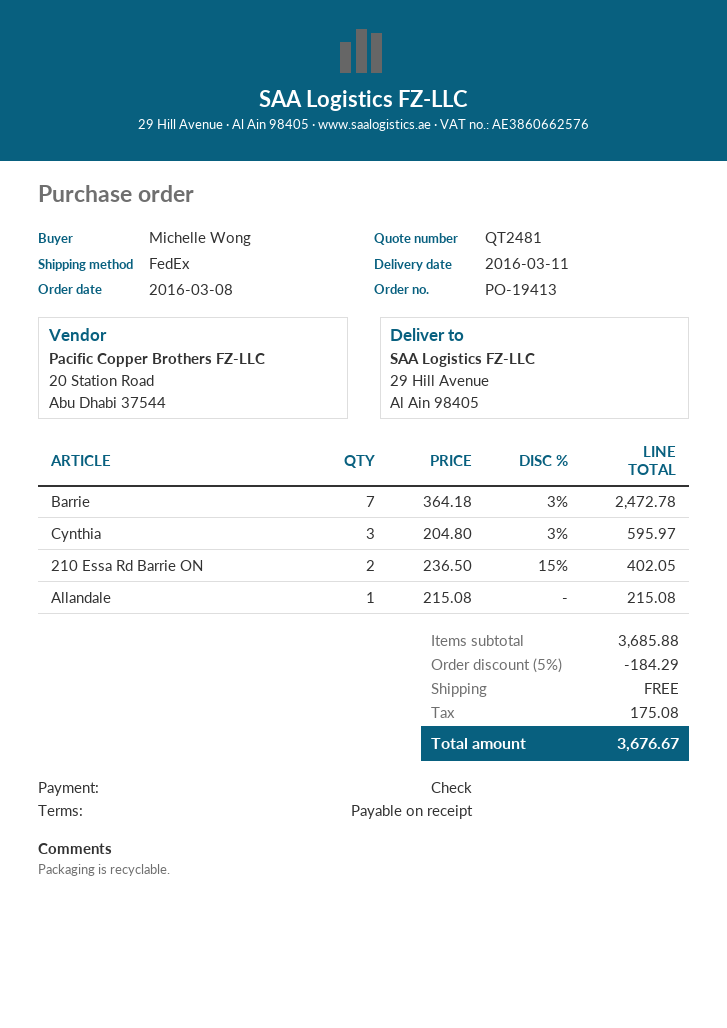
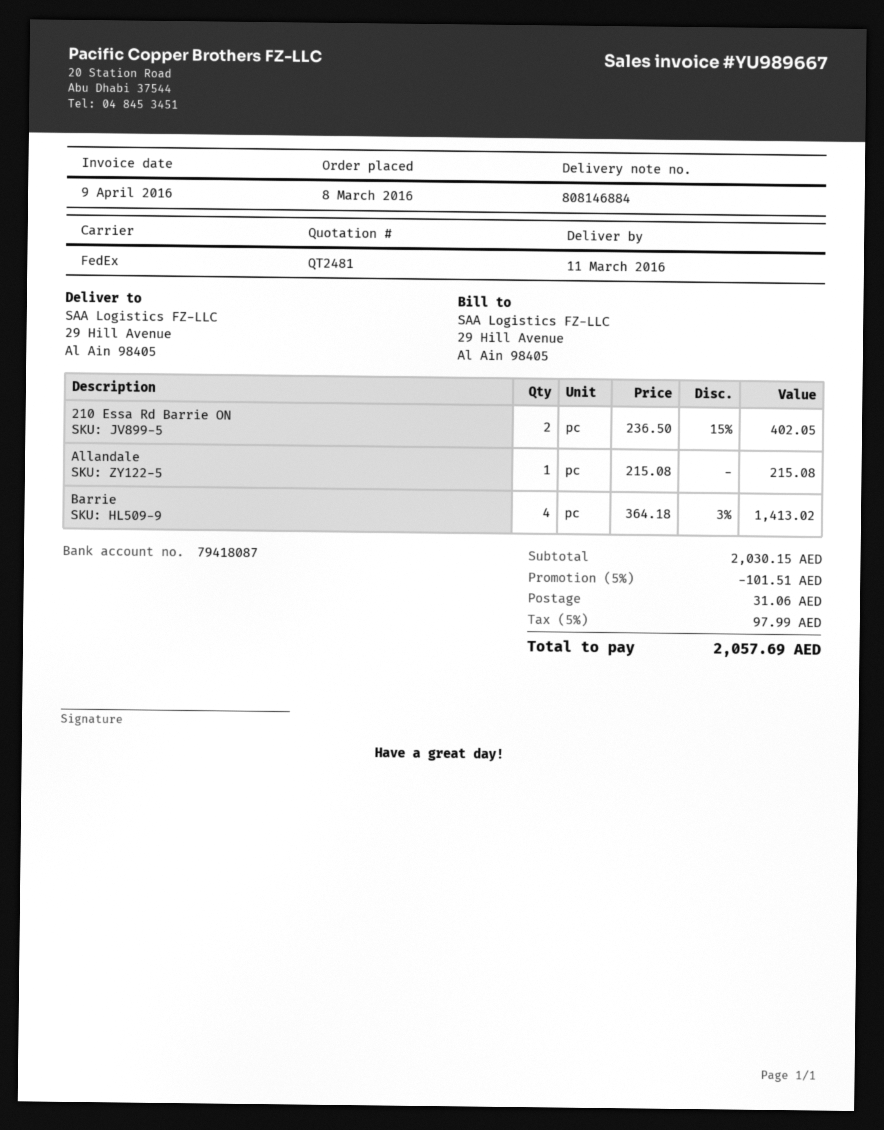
Barrie: 7 x 364.18 - 3% = 2472.78 -> 4 x 364.18 - 3% = 1413.02
Cynthia: 3 x 204.80 - 3% = 595.97 -> none
subtotal: 3685.88 -> 2030.15
discount: 5% = 184.29 -> 5% = 101.51
shipping: 0.00 -> 31.06
tax: 175.08 -> 97.99
total: 3676.67 -> 2057.69

